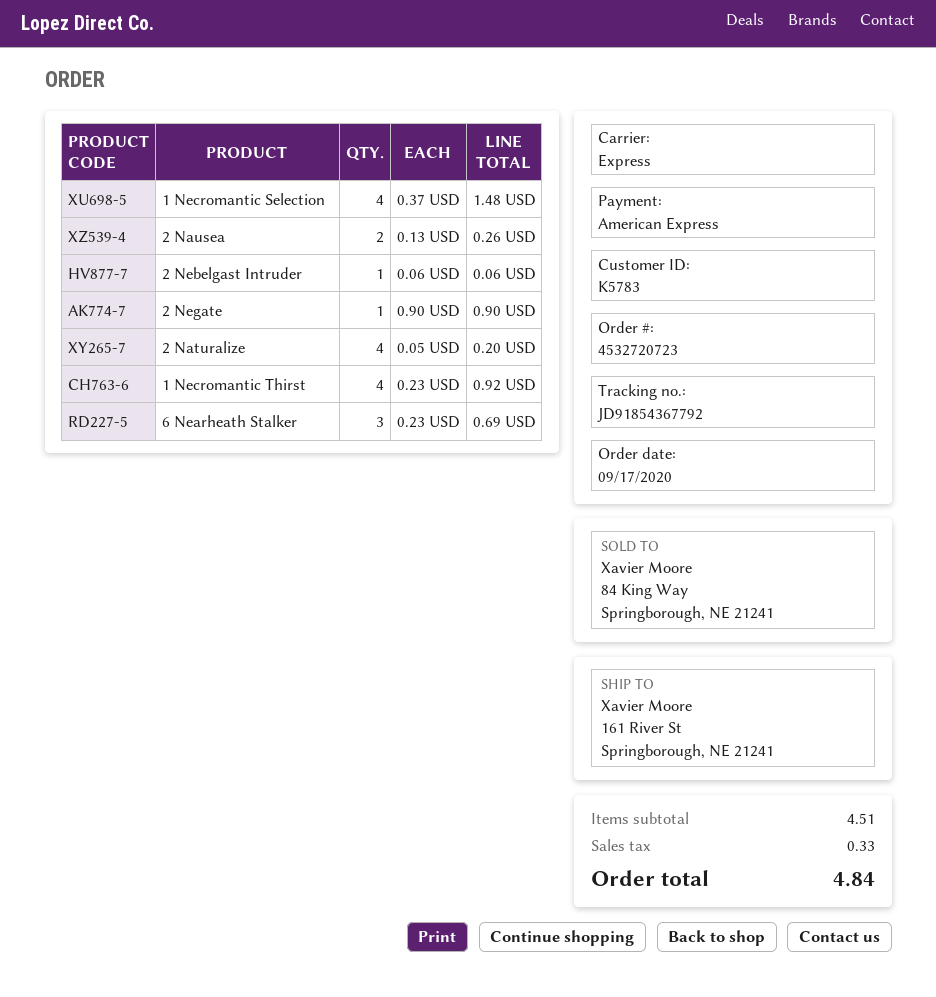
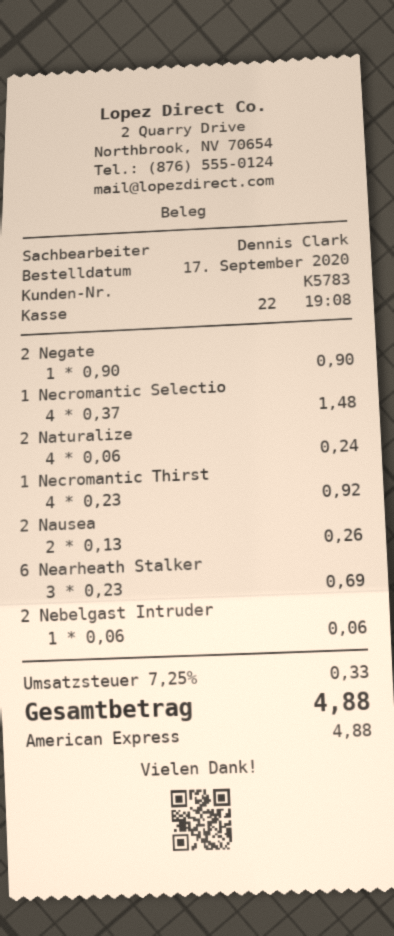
2 Naturalize: 4 x 0.05 = 0.20 -> 4 x 0.06 = 0.24
total: 4.84 -> 4.88

